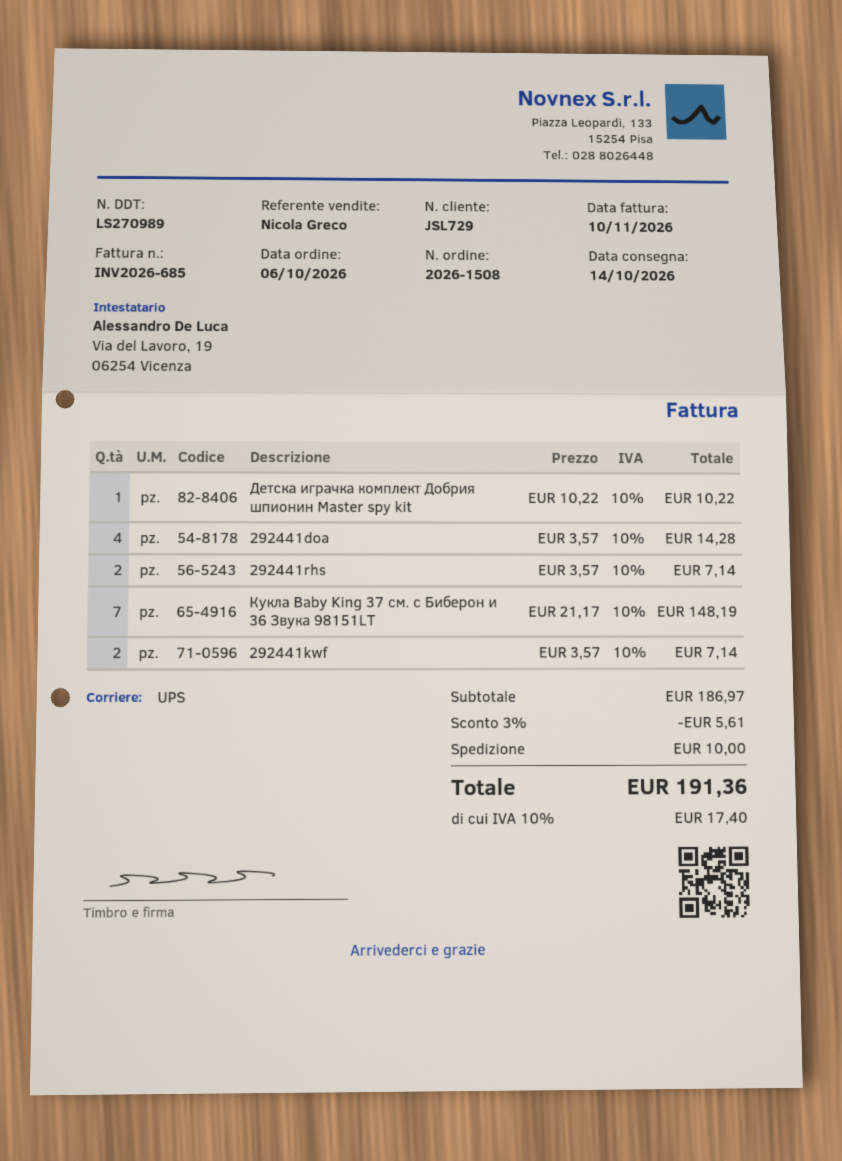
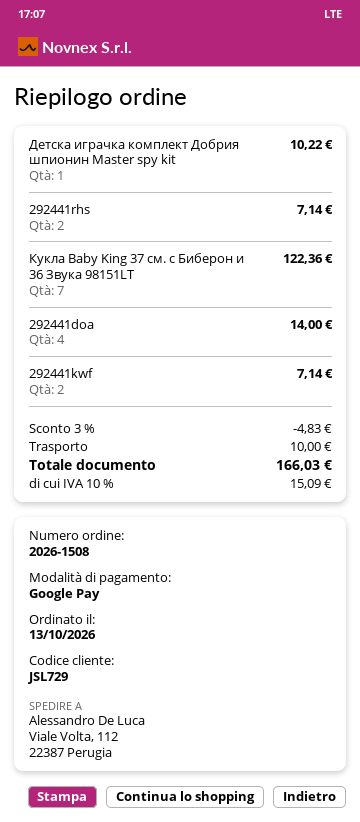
order date: 2026-10-06 -> 2026-10-13
292441doa: 4 for 14.28 -> 4 for 14.00
Кукла Baby King 37 см. с Биберон и 36 Звука 98151LT: 7 for 148.19 -> 7 for 122.36
discount: 3% = 5.61 -> 3% = 4.83
tax: 10% = 17.40 -> 10% = 15.09
total: 191.36 -> 166.03

